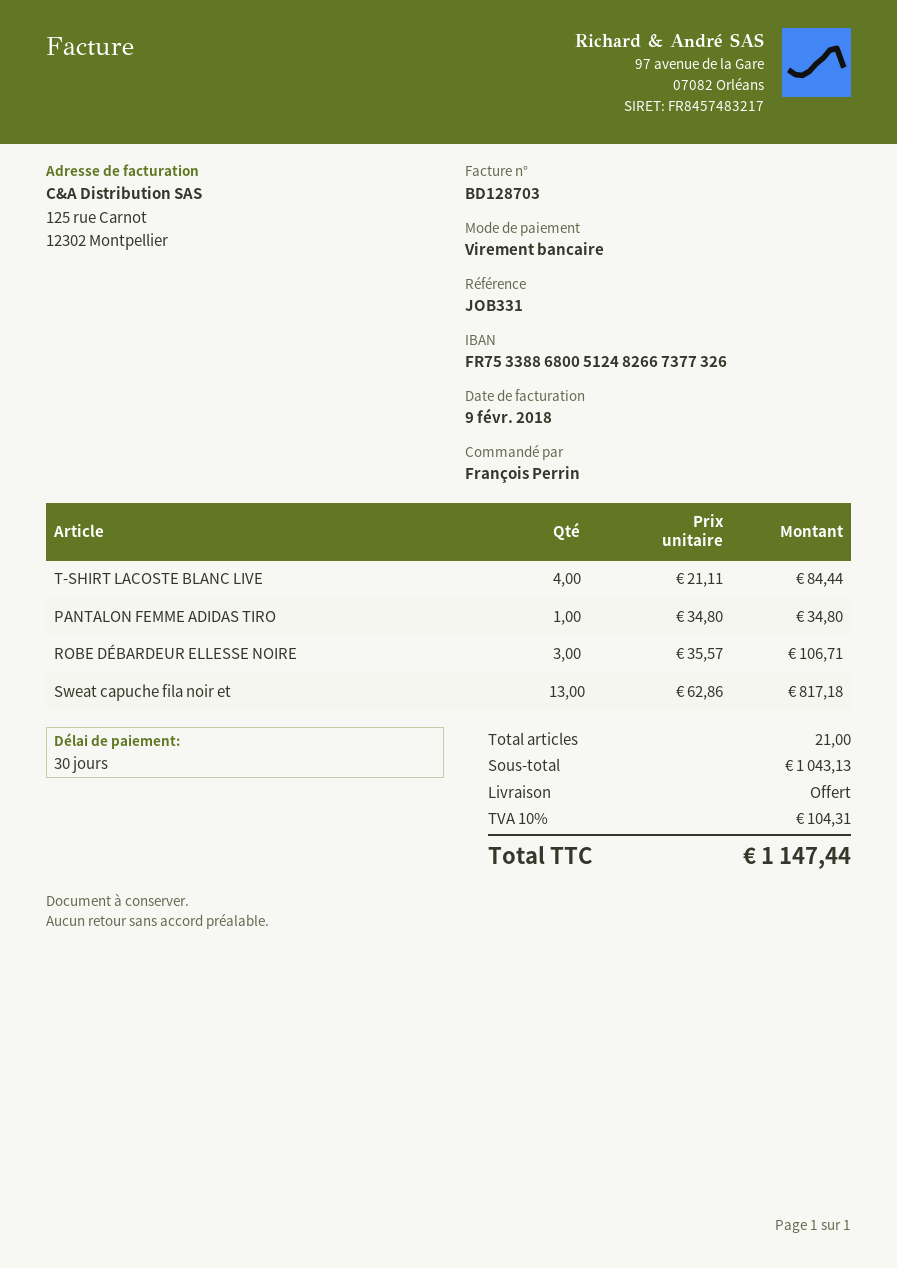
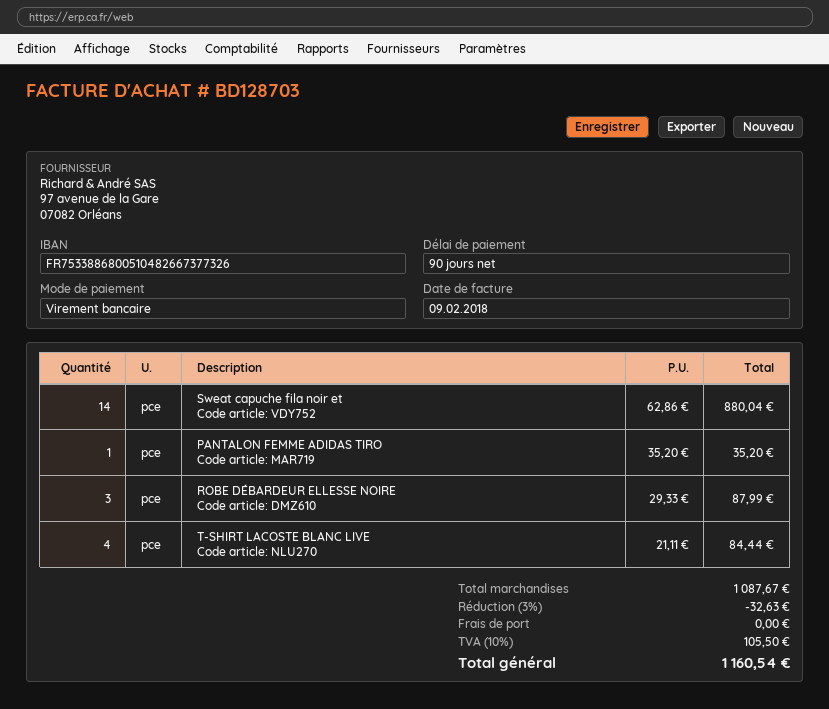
payment terms: 30 days -> 90 days
bank account: FR7533886800512482667377326 -> FR7533886800510482667377326
PANTALON FEMME ADIDAS TIRO: 1 x 34.80 = 34.80 -> 1 x 35.20 = 35.20
ROBE DÉBARDEUR ELLESSE NOIRE: 3 x 35.57 = 106.71 -> 3 x 29.33 = 87.99
Sweat capuche fila noir et: 13 x 62.86 = 817.18 -> 14 x 62.86 = 880.04
subtotal: 1043.13 -> 1087.67
discount: none -> 3% = 32.63
tax: 10% = 104.31 -> 10% = 105.50
total: 1147.44 -> 1160.54

